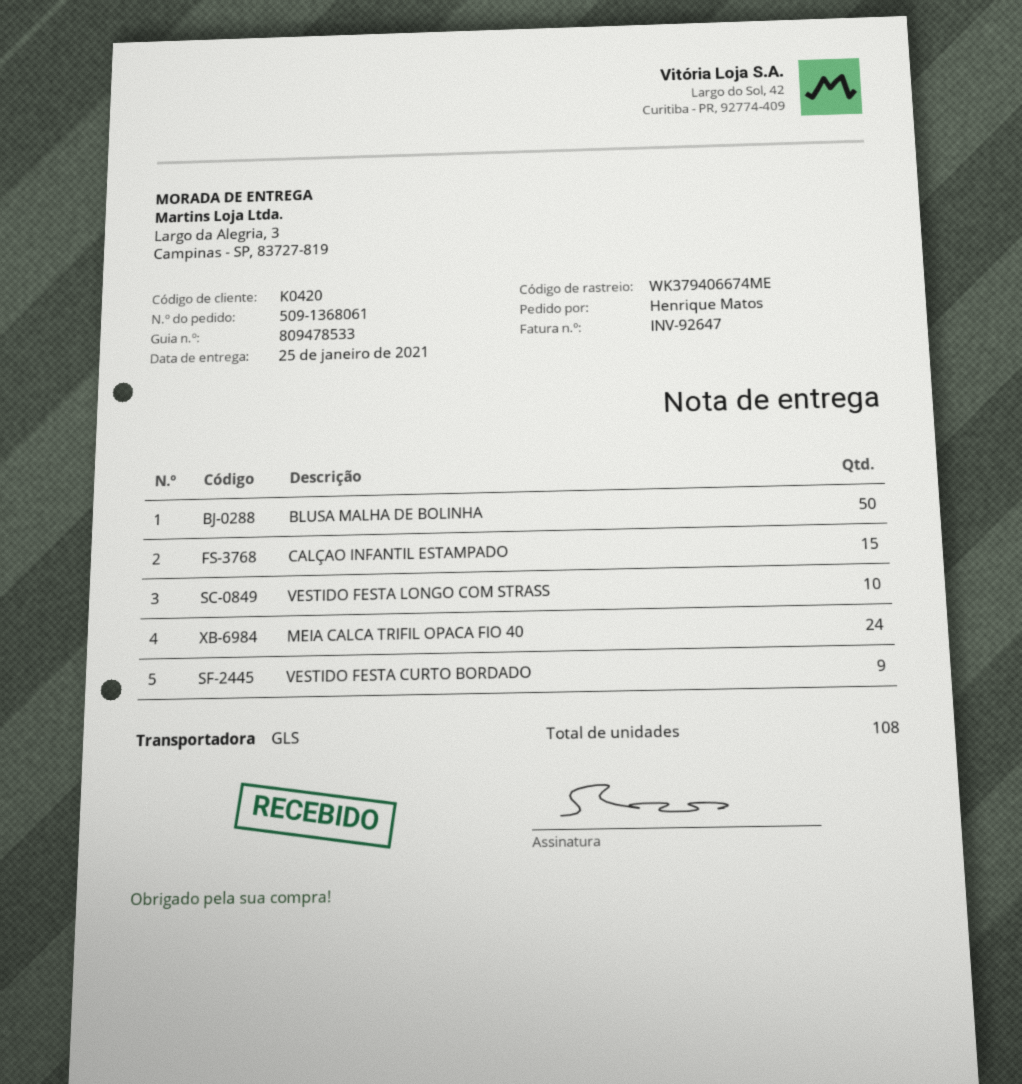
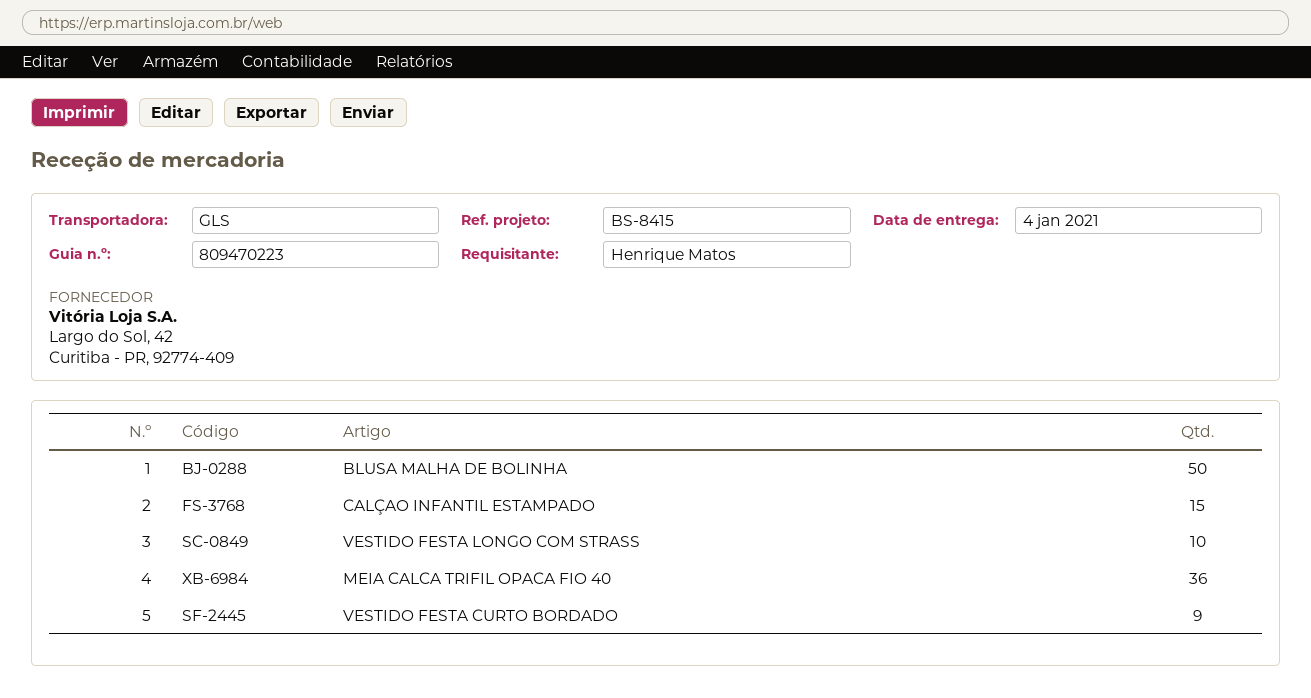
delivery note number: 809478533 -> 809470223
delivery date: 2021-01-25 -> 2021-01-04
MEIA CALCA TRIFIL OPACA FIO 40: 24 -> 36

